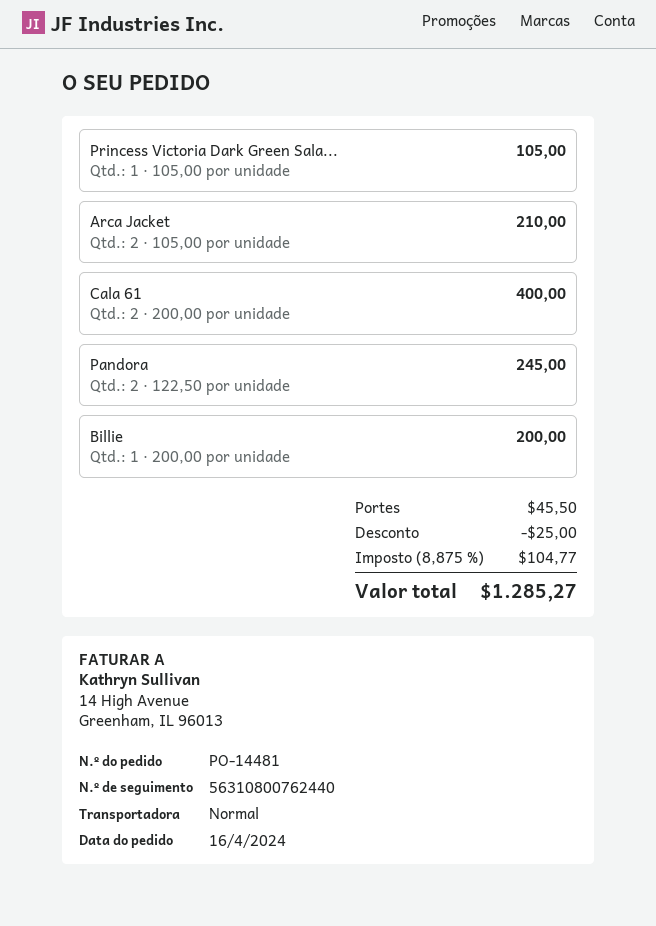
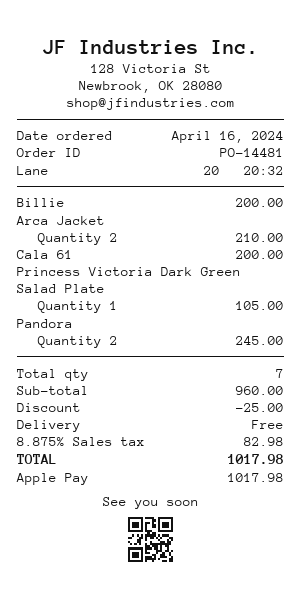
Cala 61: 2 for 400.00 -> 1 for 200.00
shipping: 45.50 -> 0.00
tax: 8.875% = 104.77 -> 8.875% = 82.98
total: 1285.27 -> 1017.98

